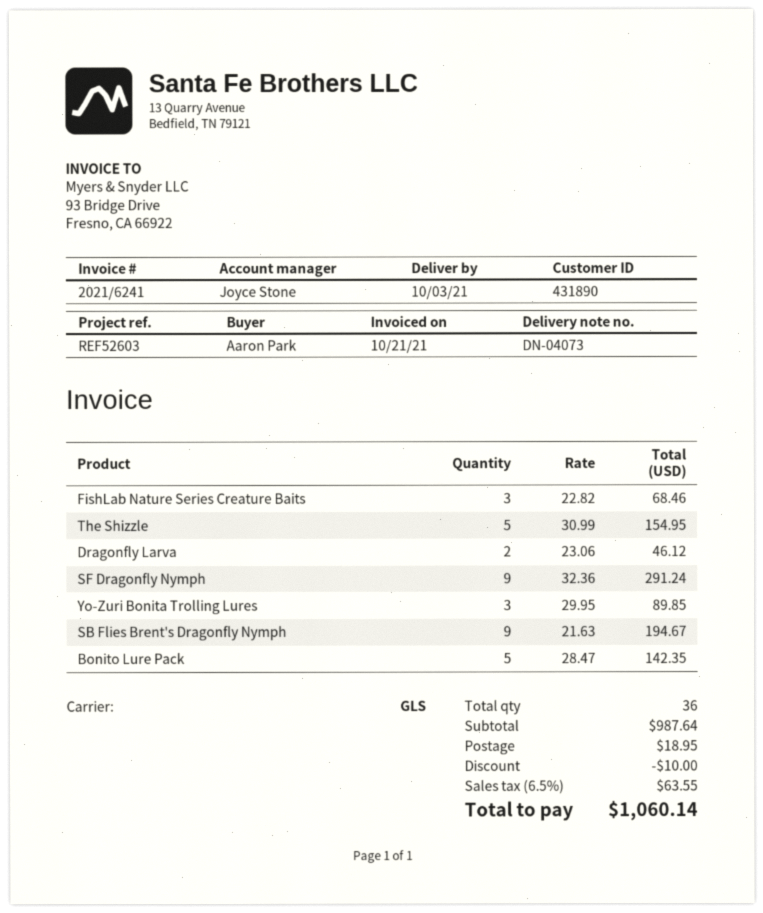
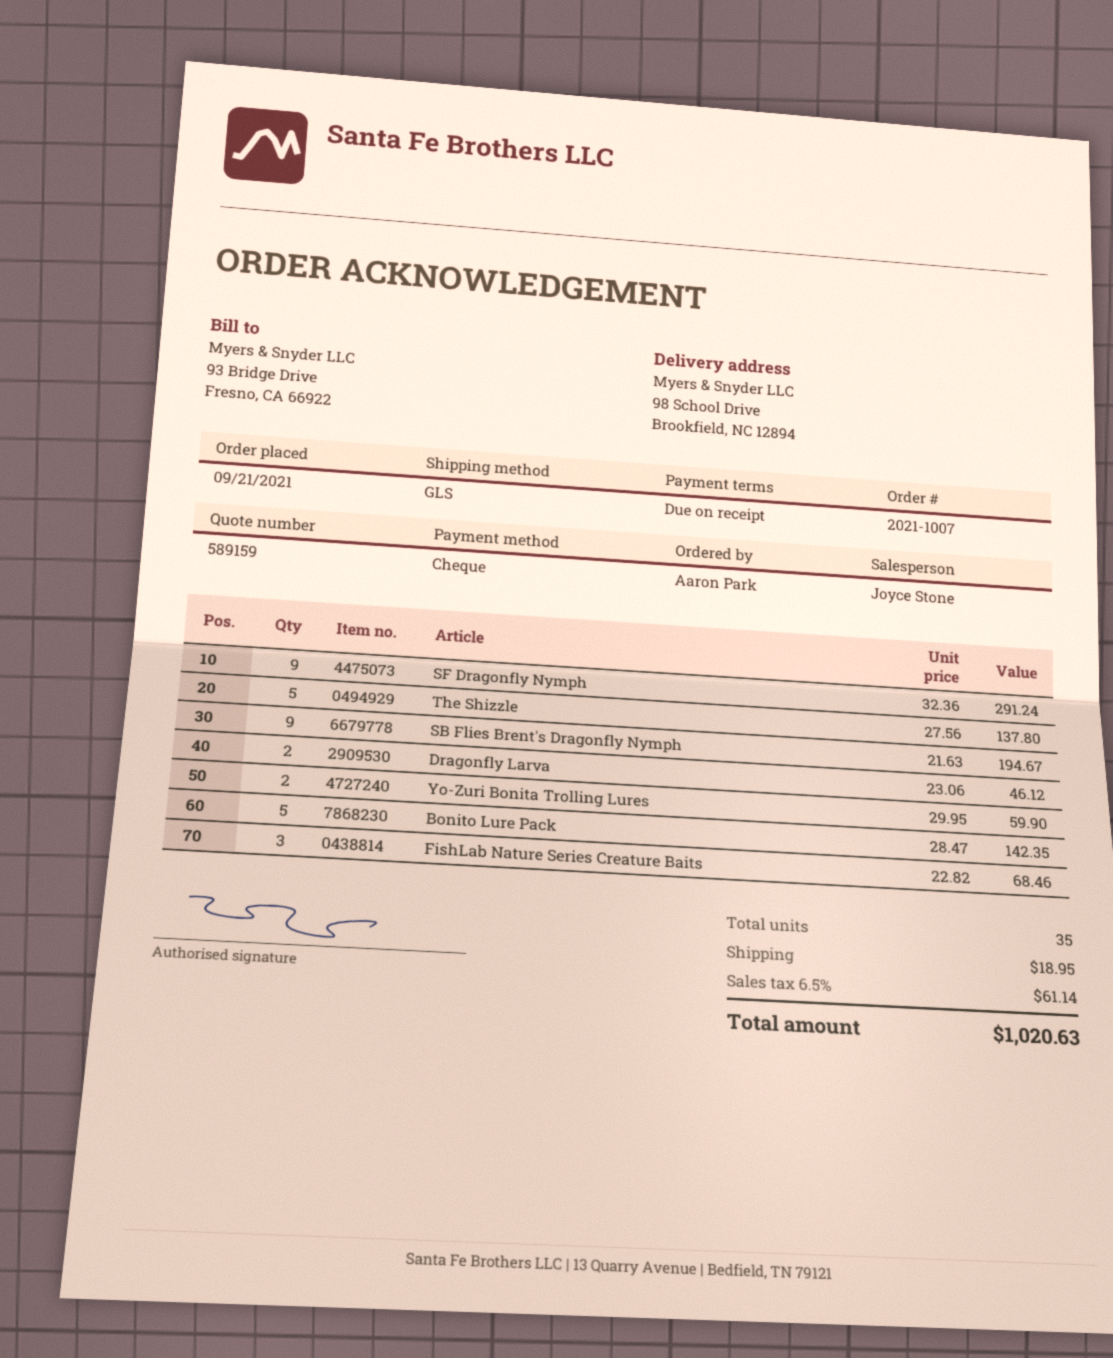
The Shizzle: 5 x 30.99 = 154.95 -> 5 x 27.56 = 137.80
Yo-Zuri Bonita Trolling Lures: 3 x 29.95 = 89.85 -> 2 x 29.95 = 59.90
total quantity: 36 -> 35
discount: 10.00 -> none
tax: 6.5% = 63.55 -> 6.5% = 61.14
total: 1060.14 -> 1020.63

